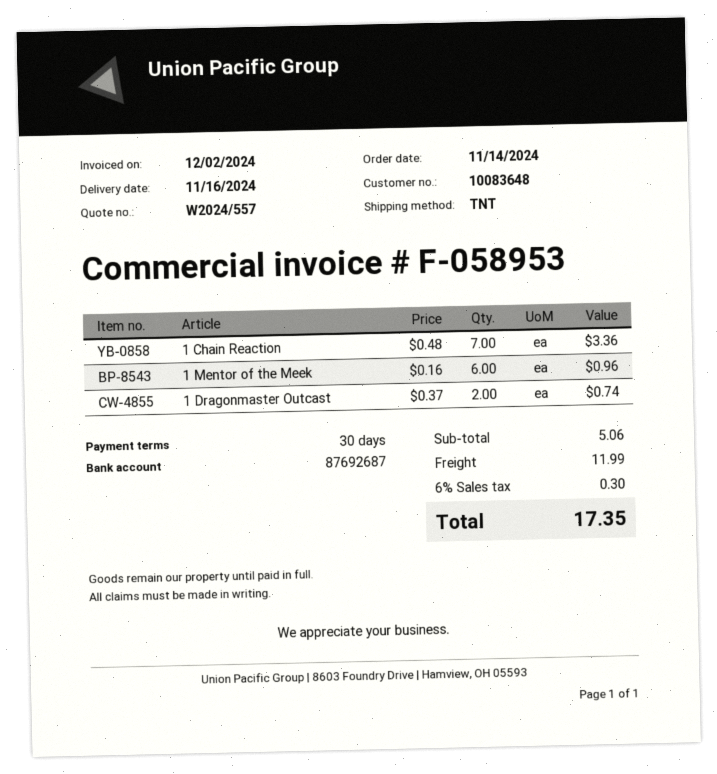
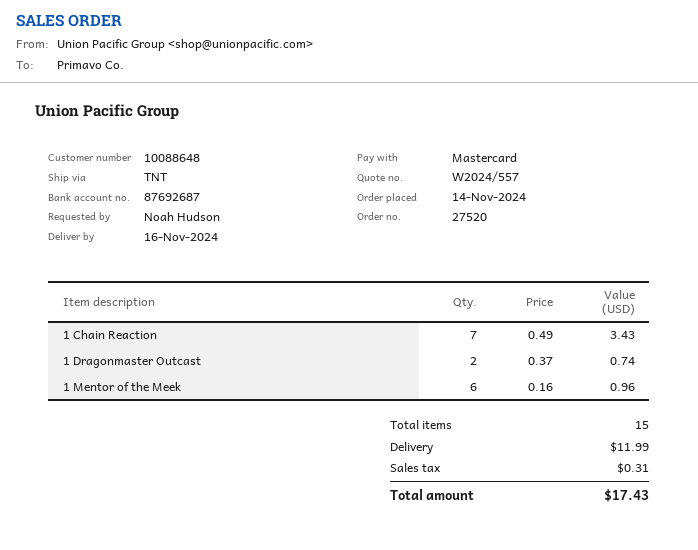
customer number: 10083648 -> 10088648
1 Chain Reaction: 7 x 0.48 = 3.36 -> 7 x 0.49 = 3.43
tax: 0.30 -> 0.31
total: 17.35 -> 17.43

